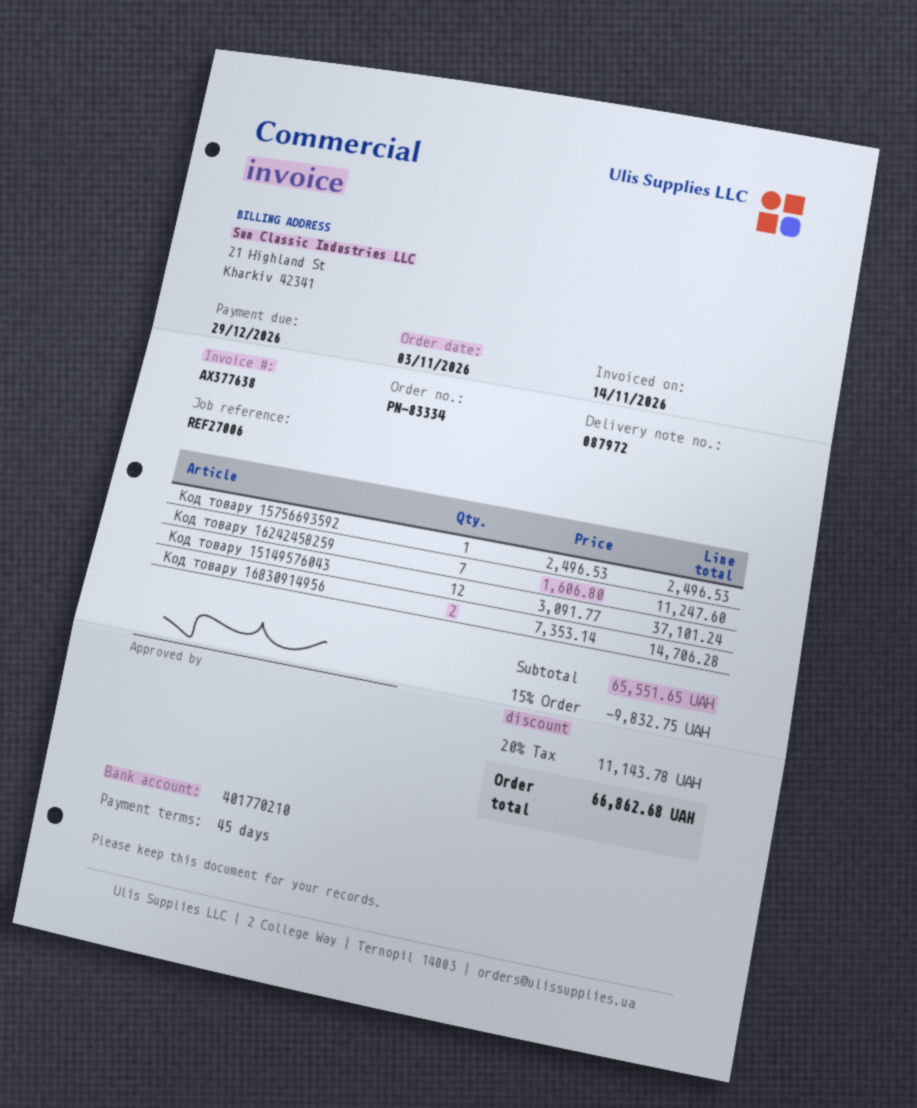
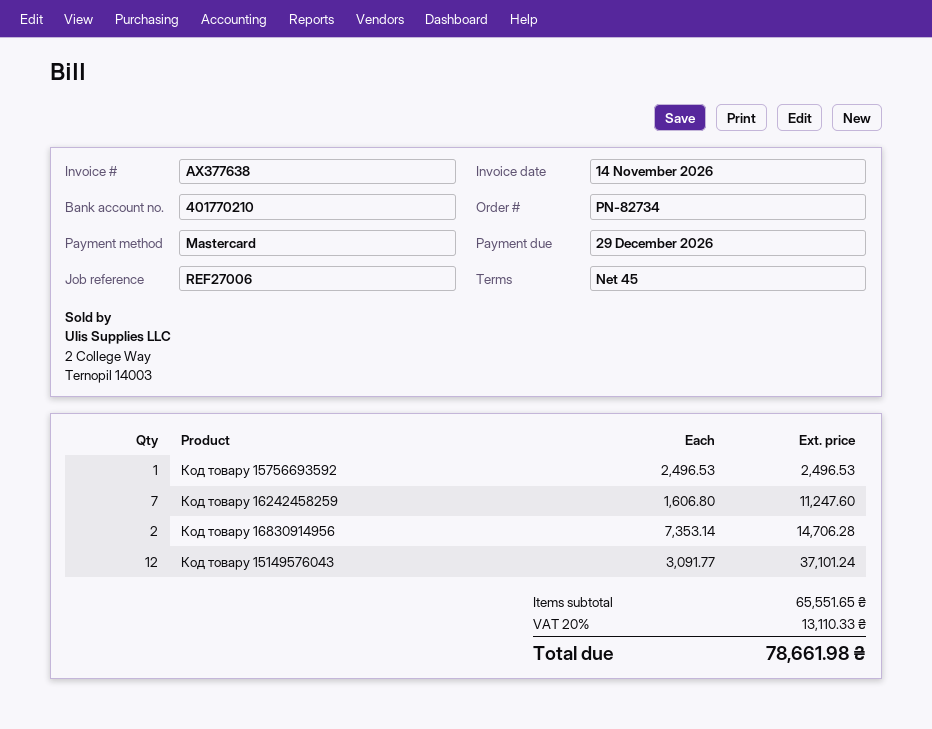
order number: PN-83334 -> PN-82734
discount: 15% = 9832.75 -> none
tax: 20% = 11143.78 -> 20% = 13110.33
total: 66862.68 -> 78661.98

